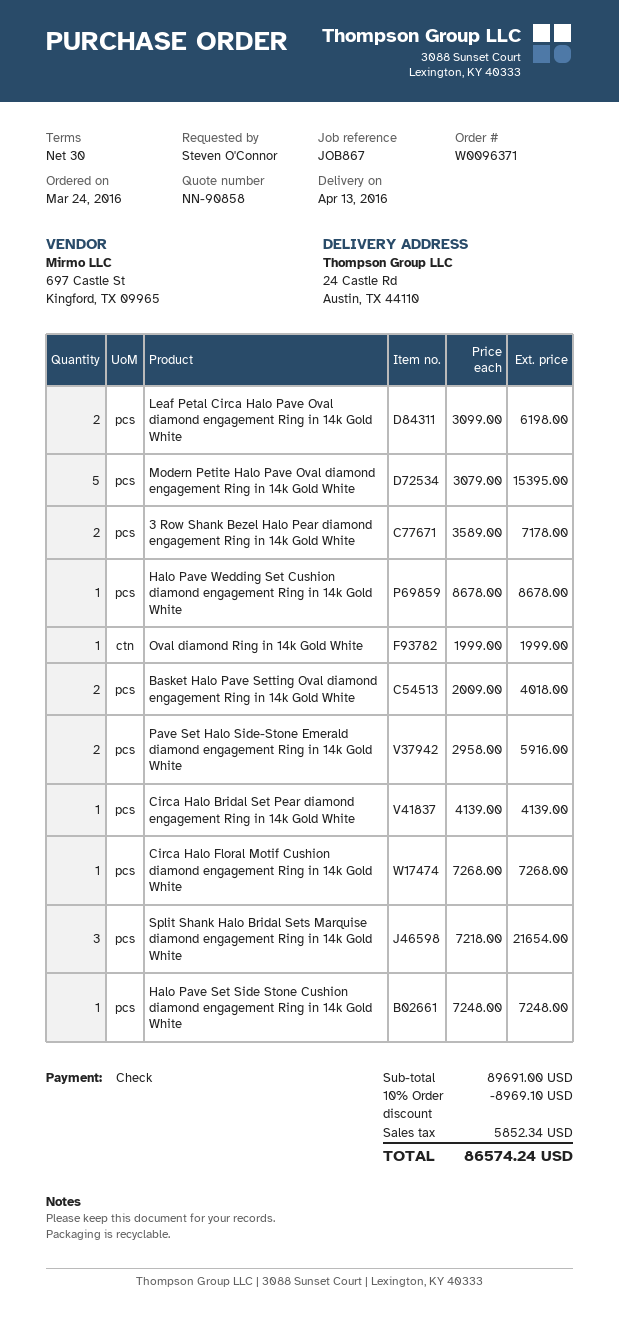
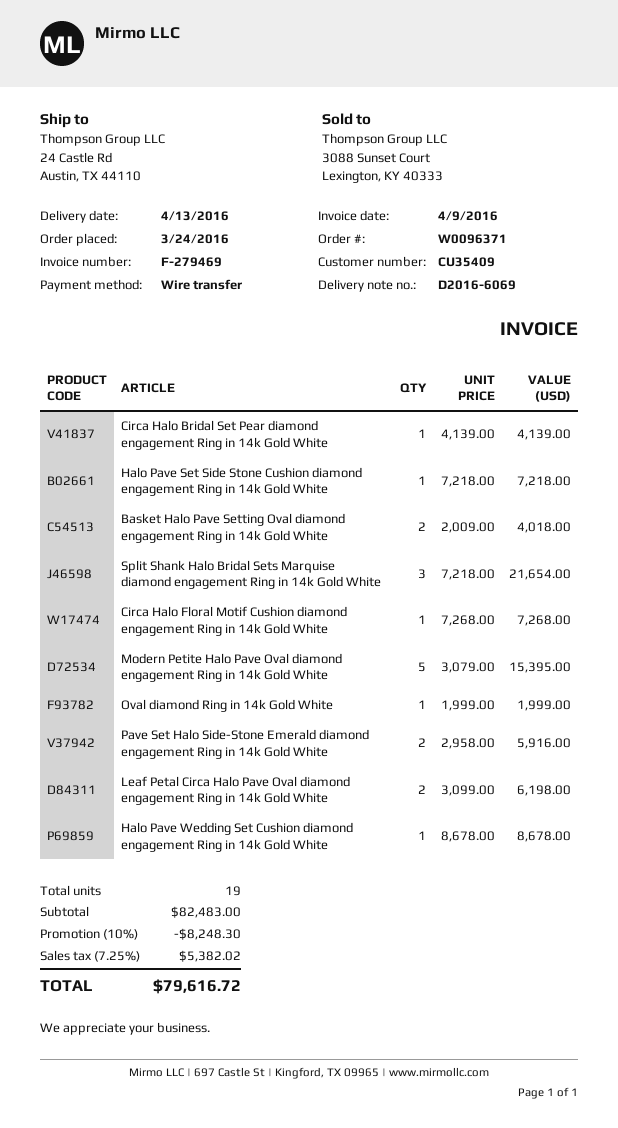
payment method: cheque -> bank transfer
3 Row Shank Bezel Halo Pear diamond engagement Ring in 14k Gold White: 2 x 3589.00 = 7178.00 -> none
Halo Pave Set Side Stone Cushion diamond engagement Ring in 14k Gold White: 1 x 7248.00 = 7248.00 -> 1 x 7218.00 = 7218.00
subtotal: 89691.00 -> 82483.00
discount: 10% = 8969.10 -> 10% = 8248.30
tax: 5852.34 -> 5382.02
total: 86574.24 -> 79616.72

